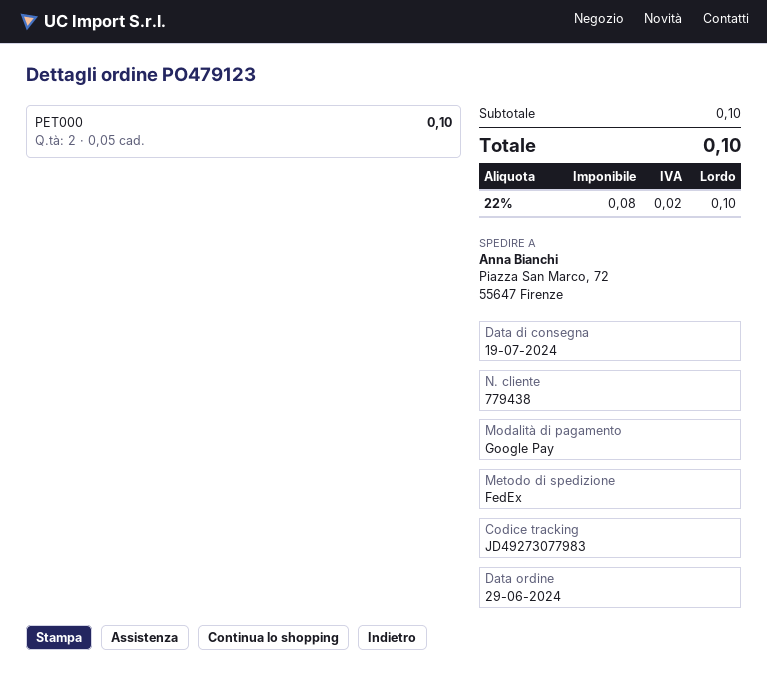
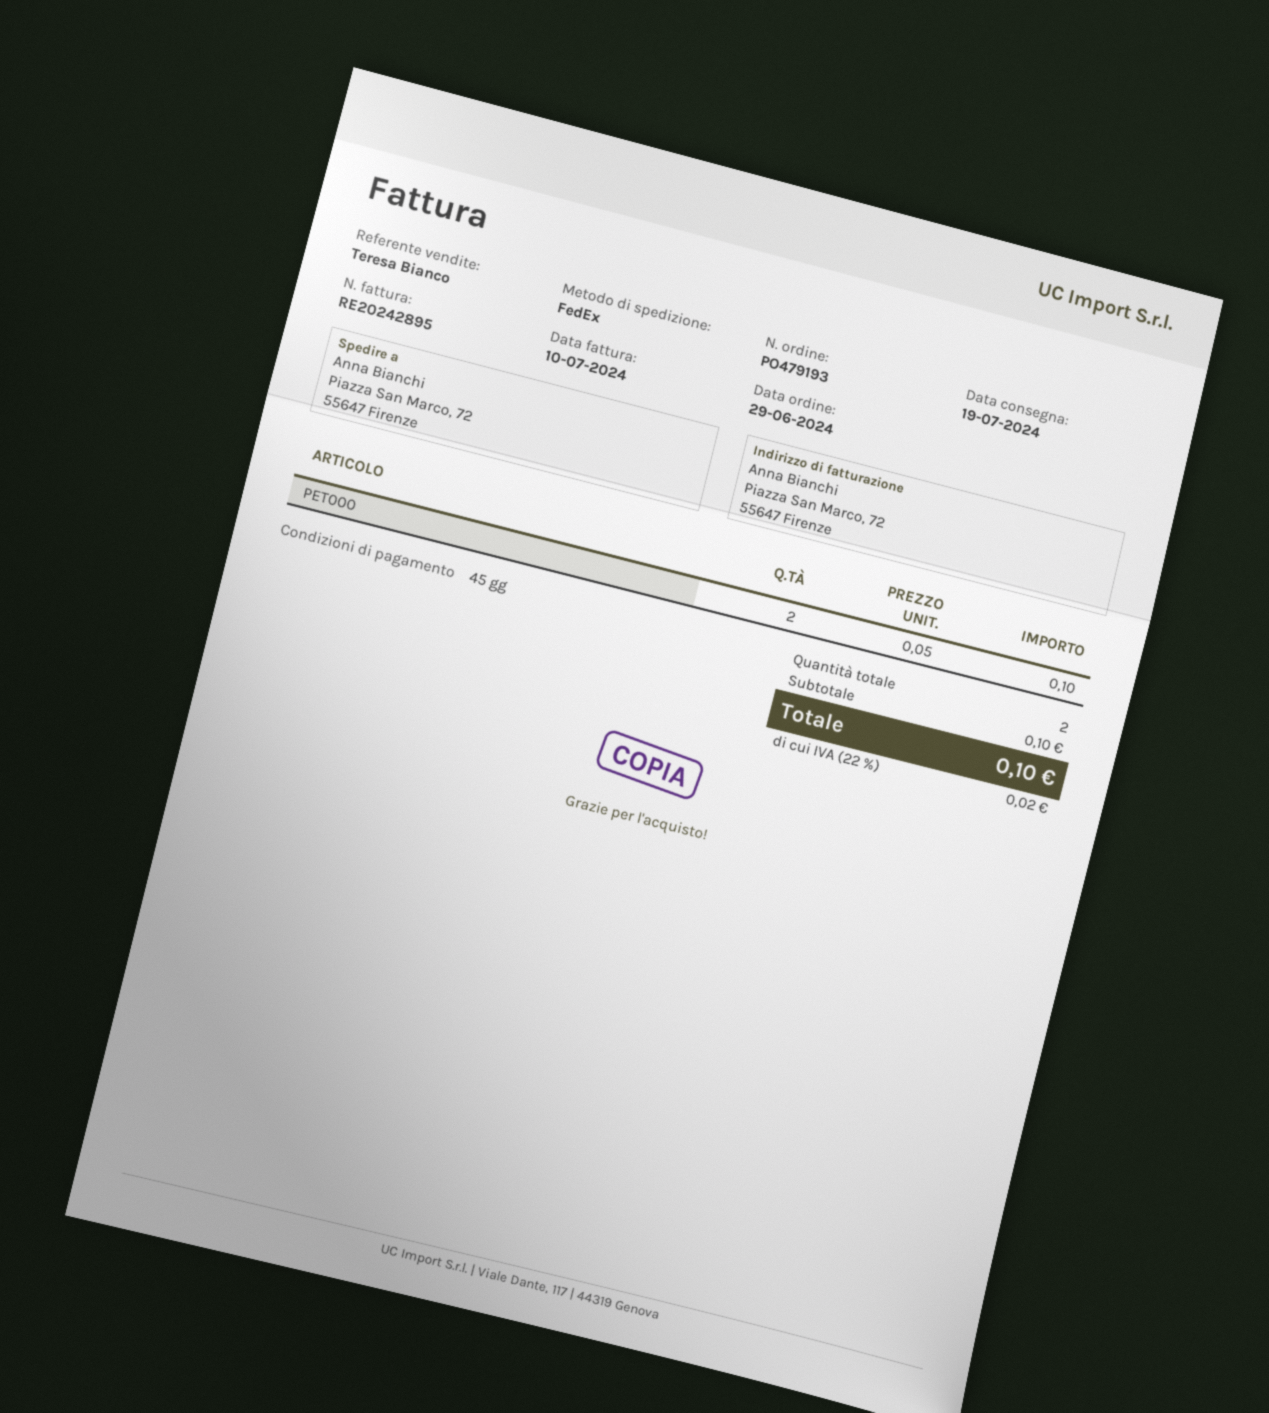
order number: PO479123 -> PO479193

